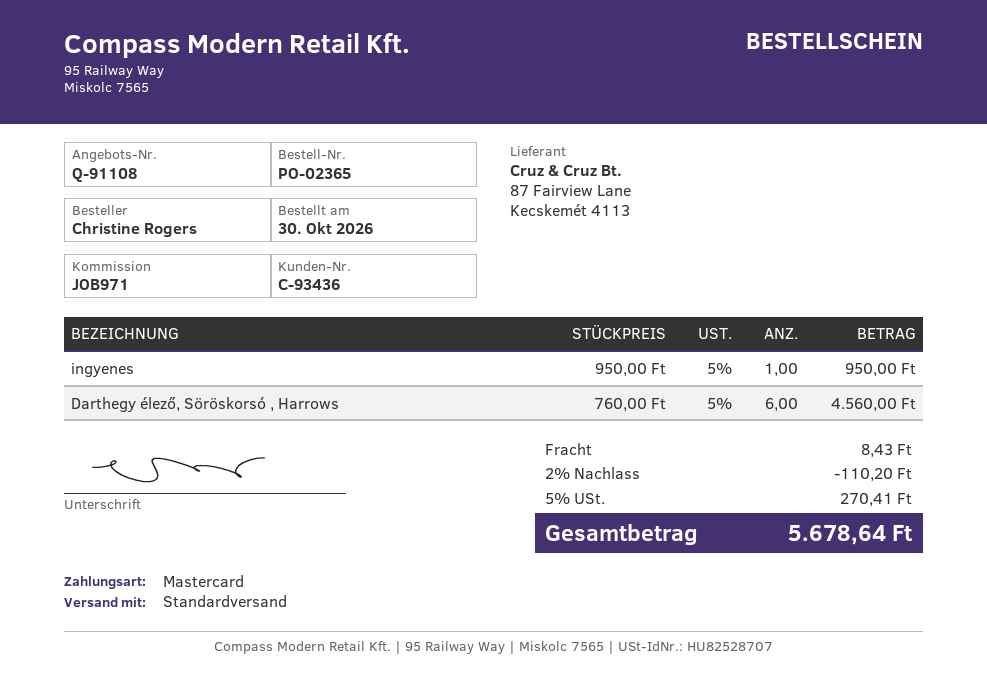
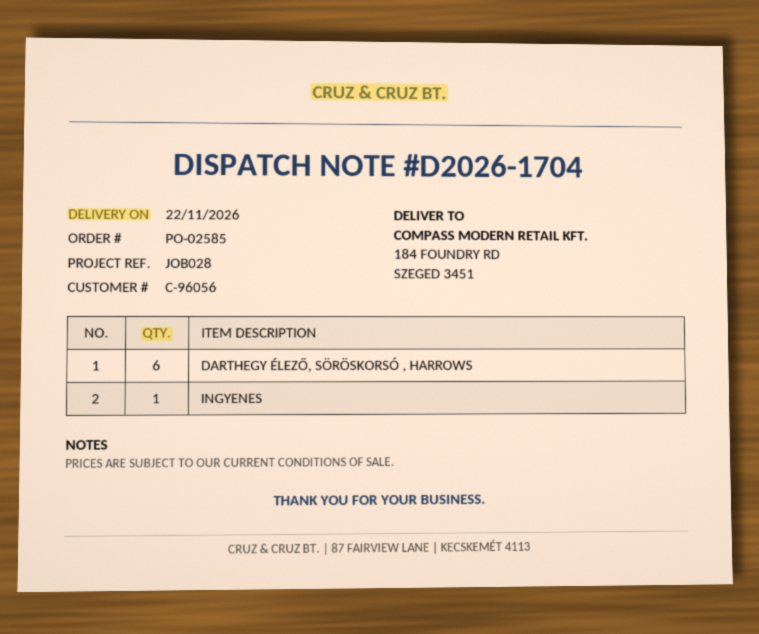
order number: PO-02365 -> PO-02585
customer number: C-93436 -> C-96056
reference: JOB971 -> JOB028

